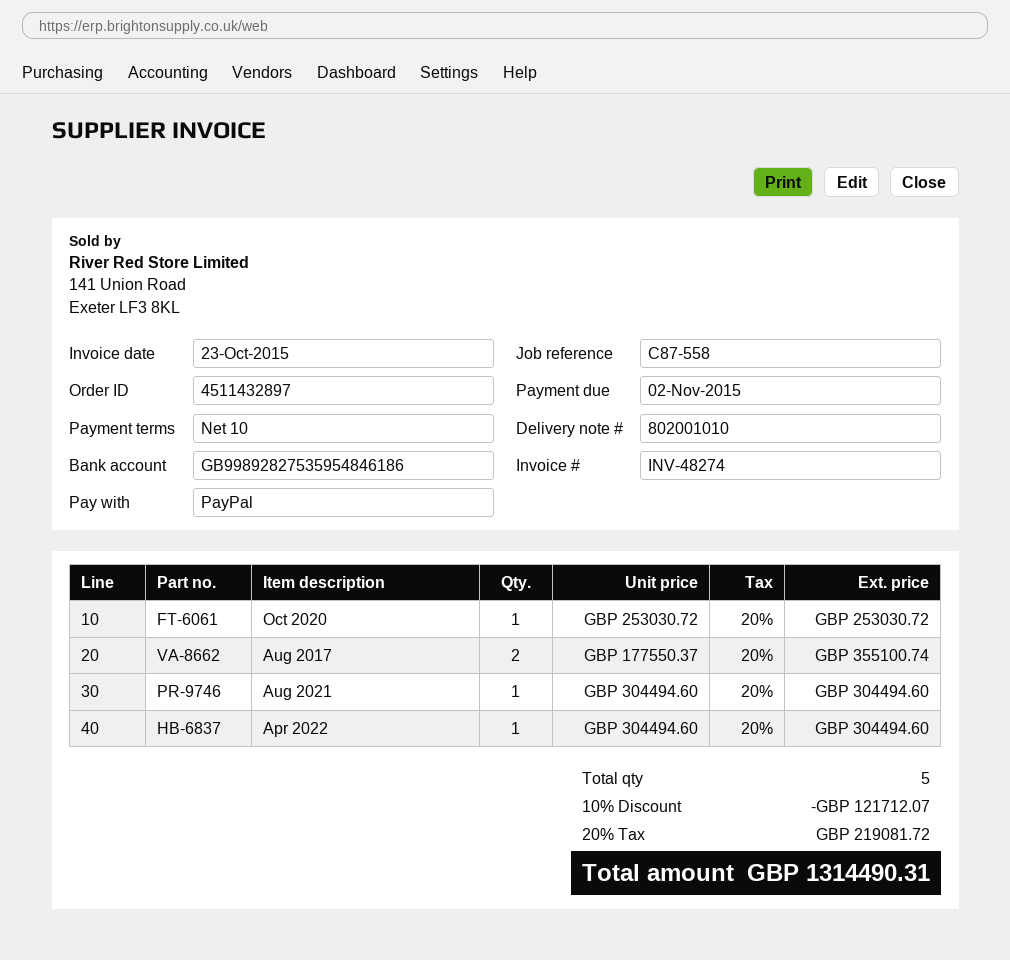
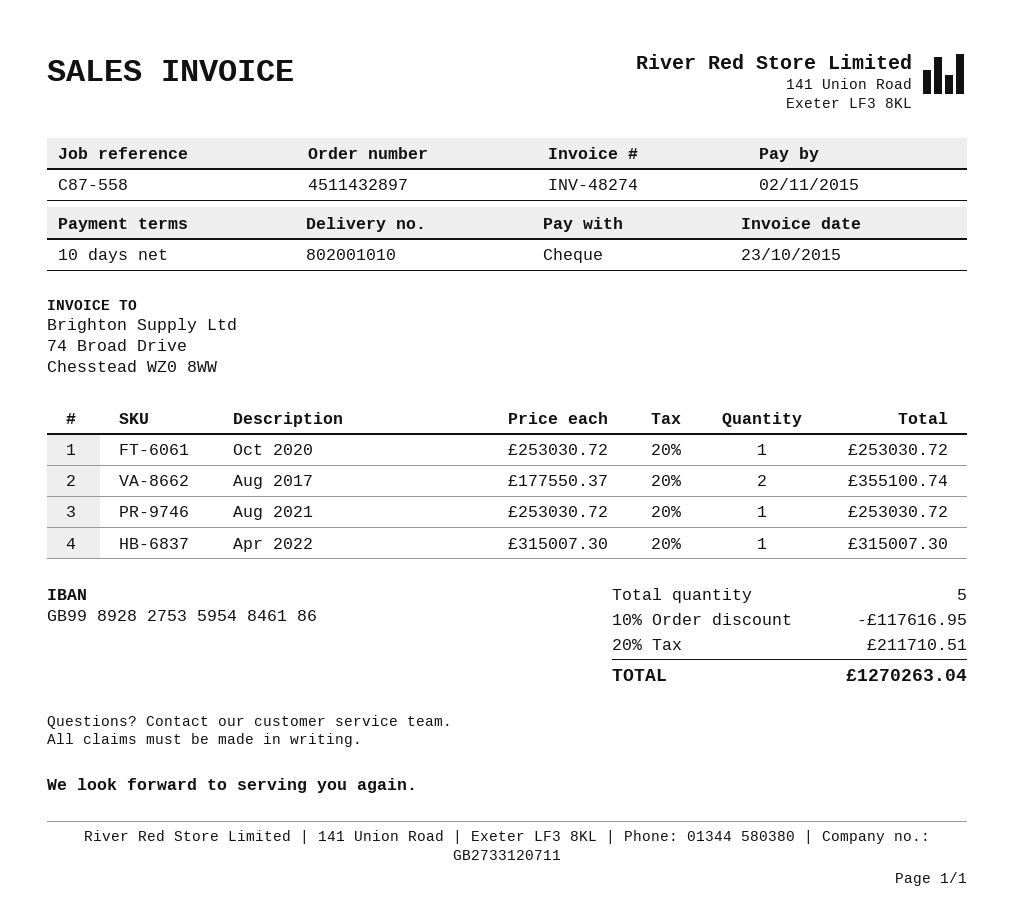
payment method: PayPal -> cheque
Aug 2021: 1 x 304494.60 = 304494.60 -> 1 x 253030.72 = 253030.72
Apr 2022: 1 x 304494.60 = 304494.60 -> 1 x 315007.30 = 315007.30
discount: 10% = 121712.07 -> 10% = 117616.95
tax: 20% = 219081.72 -> 20% = 211710.51
total: 1314490.31 -> 1270263.04

